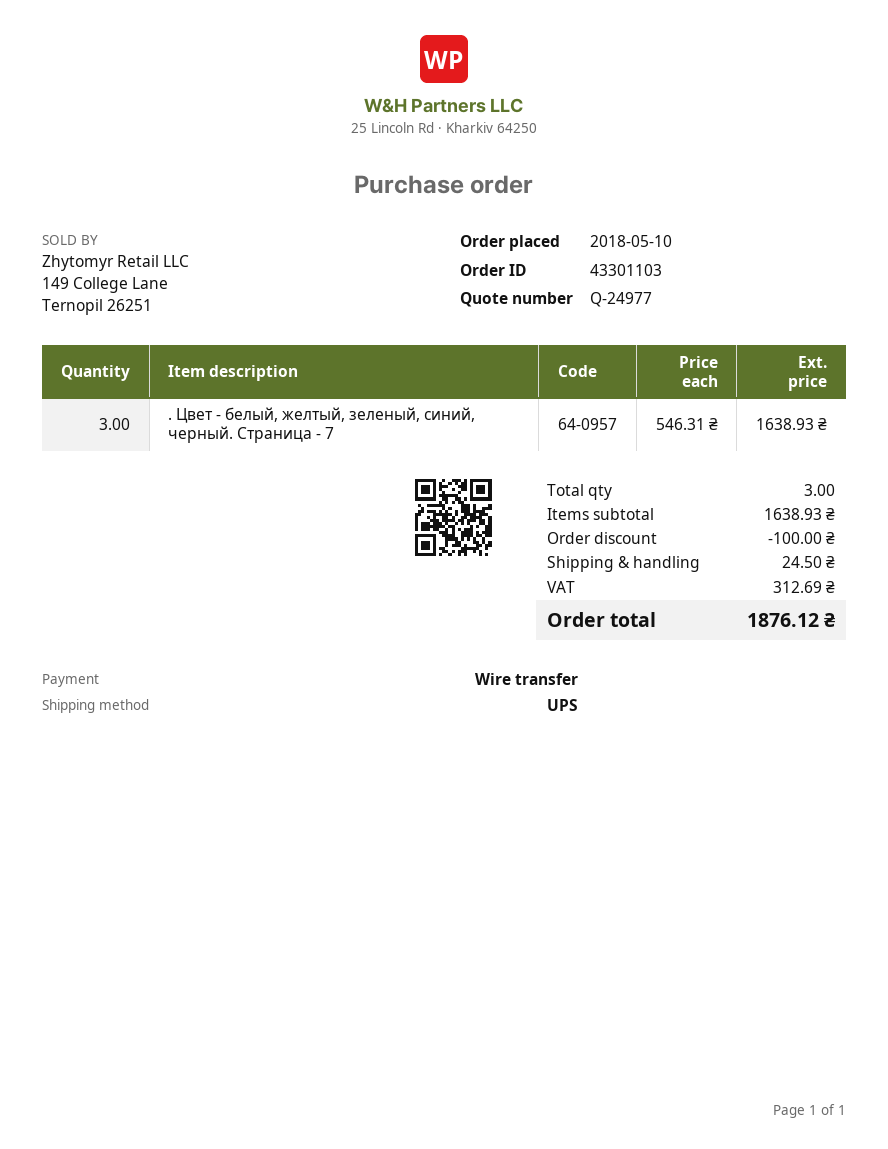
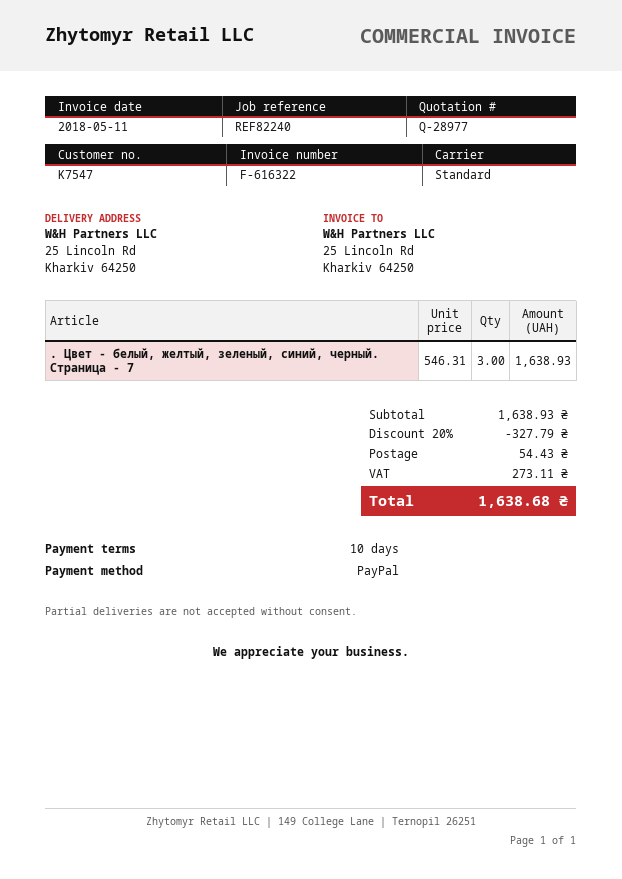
quote number: Q-24977 -> Q-28977
payment method: bank transfer -> PayPal
shipping method: UPS -> standard
discount: 100.00 -> 327.79
shipping: 24.50 -> 54.43
tax: 312.69 -> 273.11
total: 1876.12 -> 1638.68

